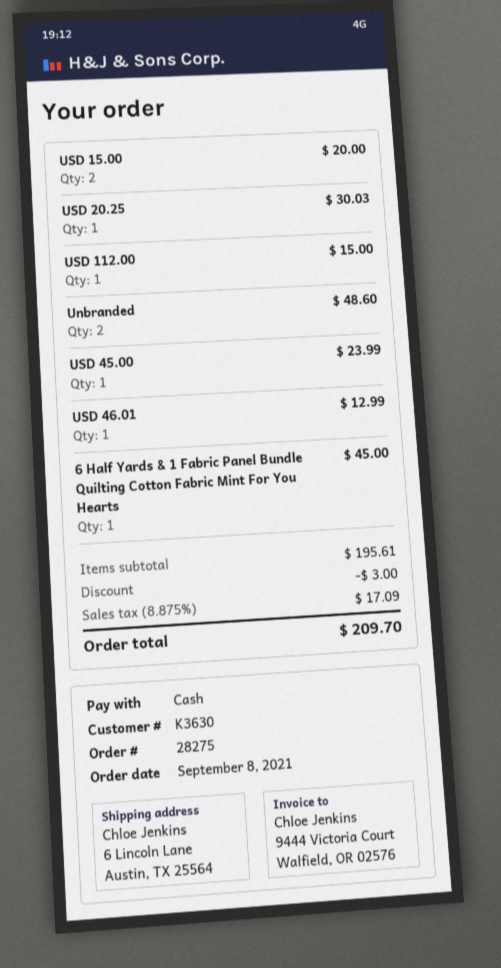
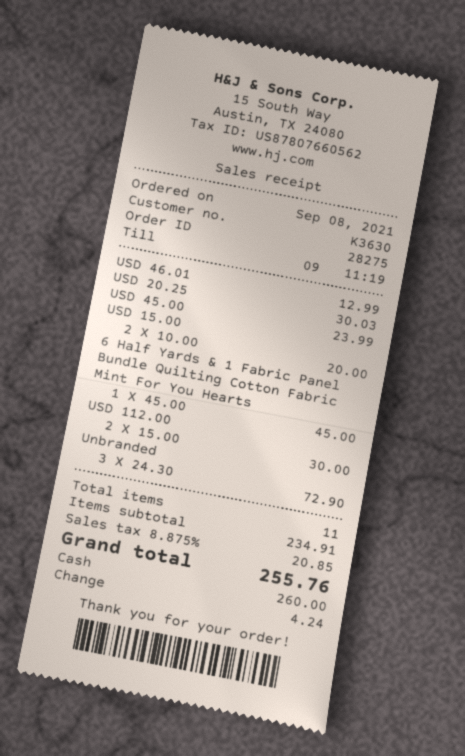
USD 112.00: 1 for 15.00 -> 2 for 30.00
Unbranded: 2 for 48.60 -> 3 for 72.90
subtotal: 195.61 -> 234.91
discount: 3.00 -> none
tax: 8.875% = 17.09 -> 8.875% = 20.85
total: 209.70 -> 255.76

